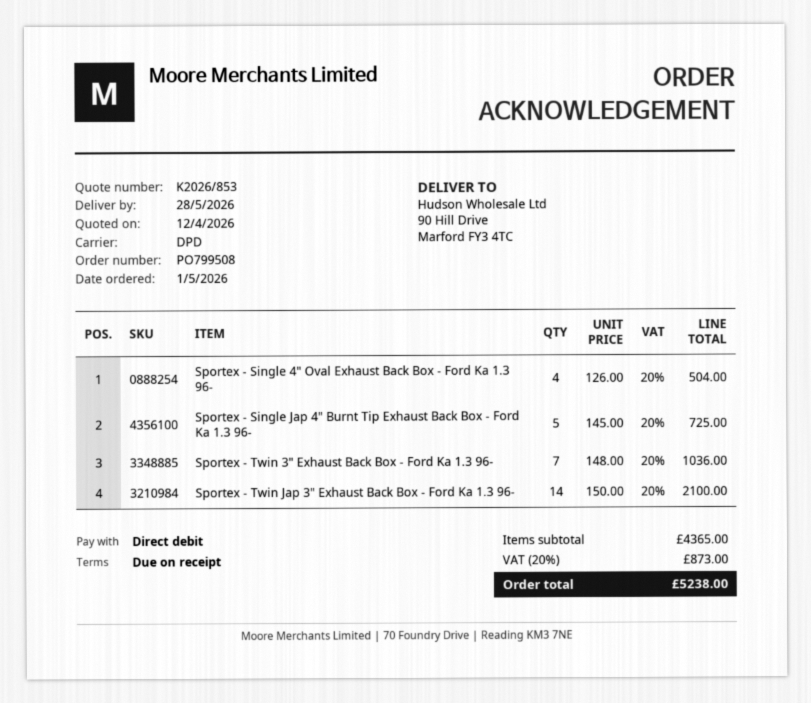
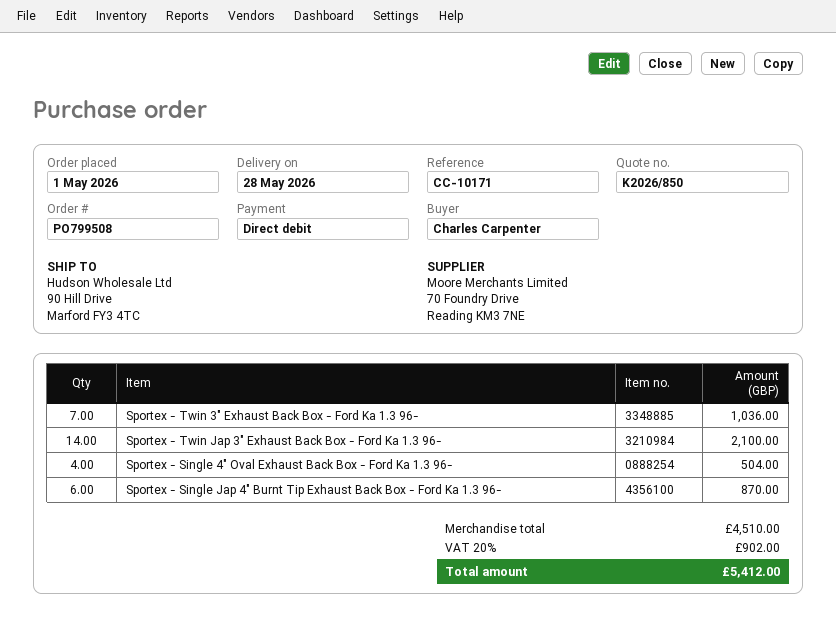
quote number: K2026/853 -> K2026/850
Sportex - Single Jap 4" Burnt Tip Exhaust Back Box - Ford Ka 1.3 96-: 5 for 725.00 -> 6 for 870.00
subtotal: 4365.00 -> 4510.00
tax: 20% = 873.00 -> 20% = 902.00
total: 5238.00 -> 5412.00

